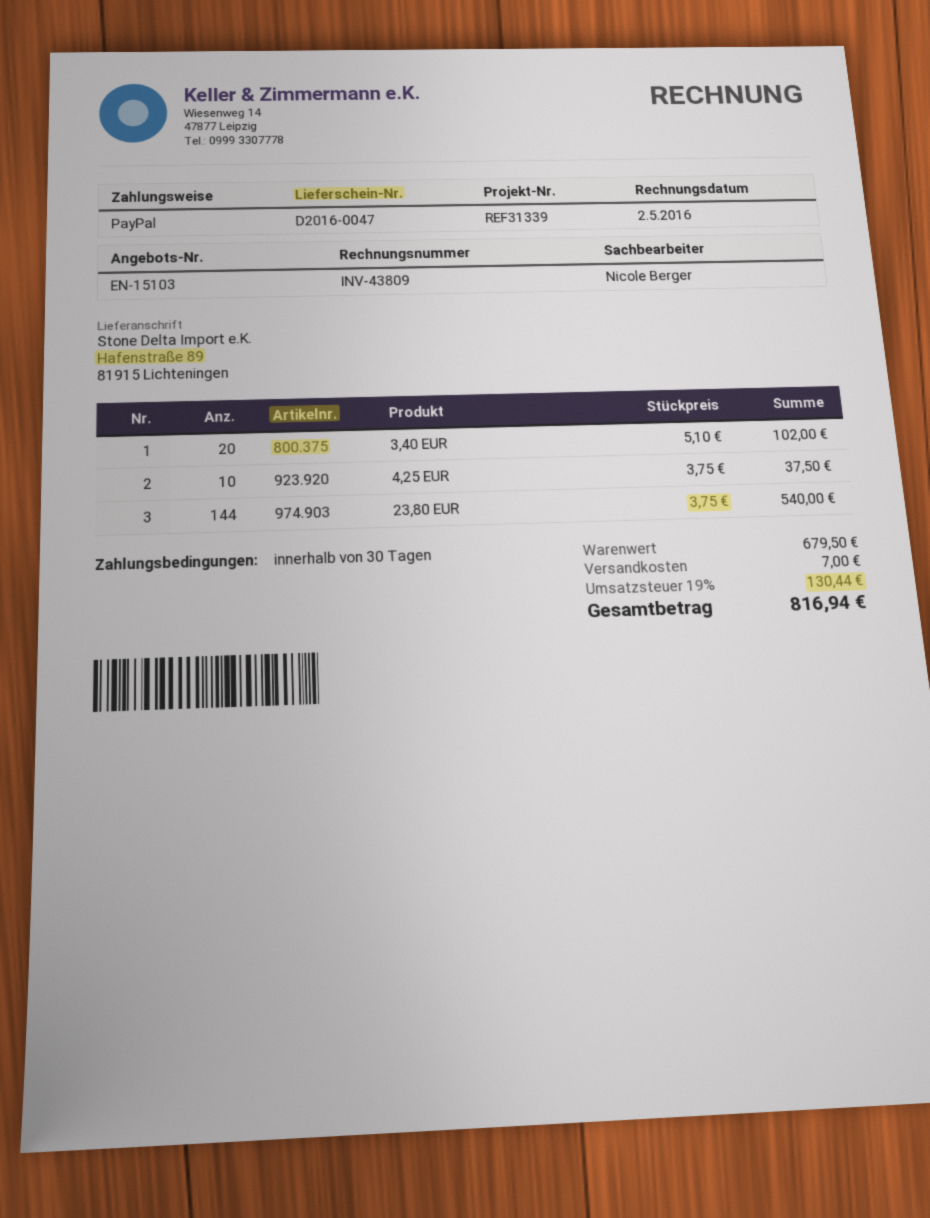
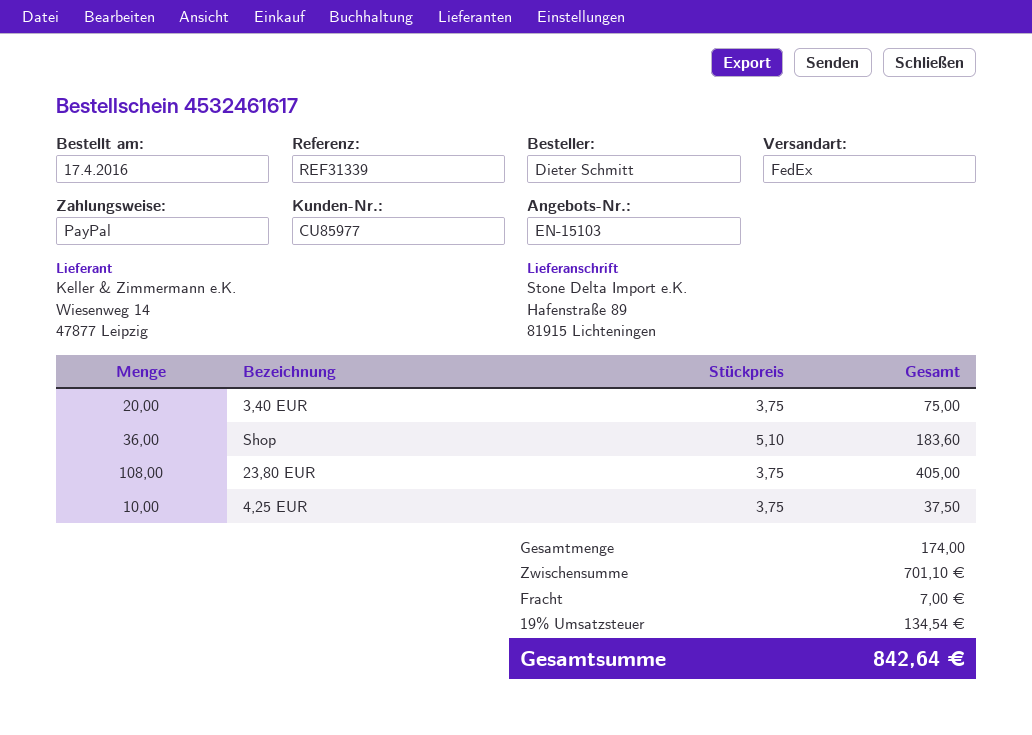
3,40 EUR: 20 x 5.10 = 102.00 -> 20 x 3.75 = 75.00
23,80 EUR: 144 x 3.75 = 540.00 -> 108 x 3.75 = 405.00
Shop: none -> 36 x 5.10 = 183.60
subtotal: 679.50 -> 701.10
tax: 19% = 130.44 -> 19% = 134.54
total: 816.94 -> 842.64

